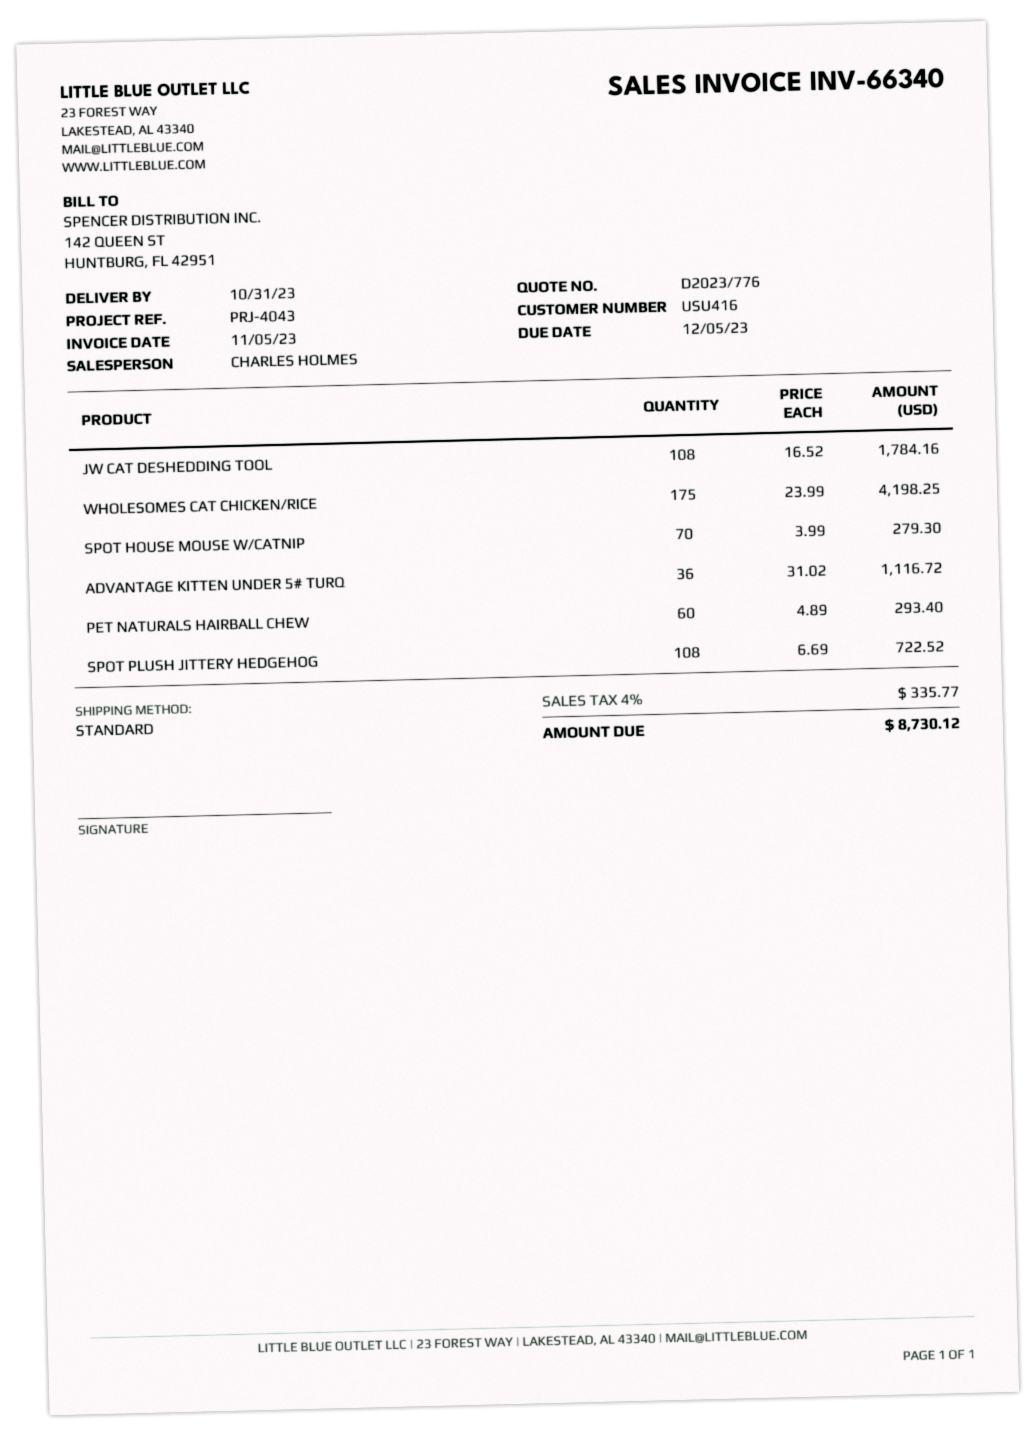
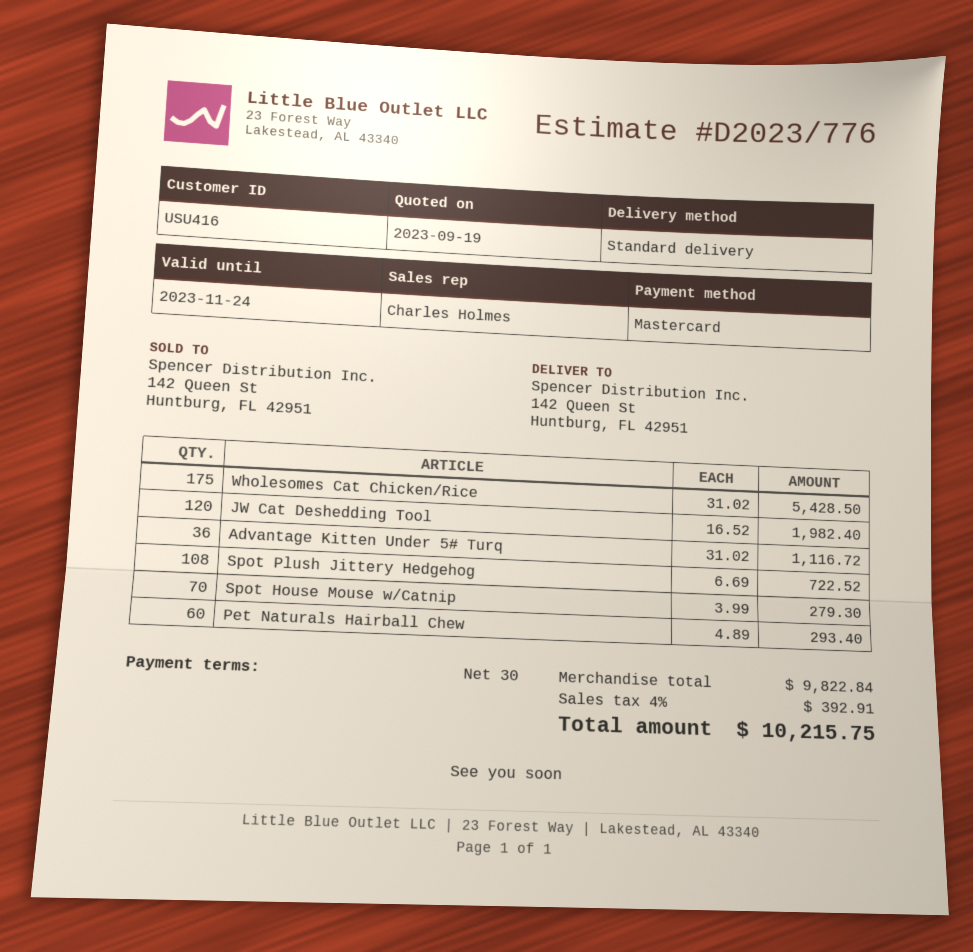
JW CAT DESHEDDING TOOL: 108 x 16.52 = 1784.16 -> 120 x 16.52 = 1982.40
WHOLESOMES CAT CHICKEN/RICE: 175 x 23.99 = 4198.25 -> 175 x 31.02 = 5428.50
tax: 4% = 335.77 -> 4% = 392.91
total: 8730.12 -> 10215.75

